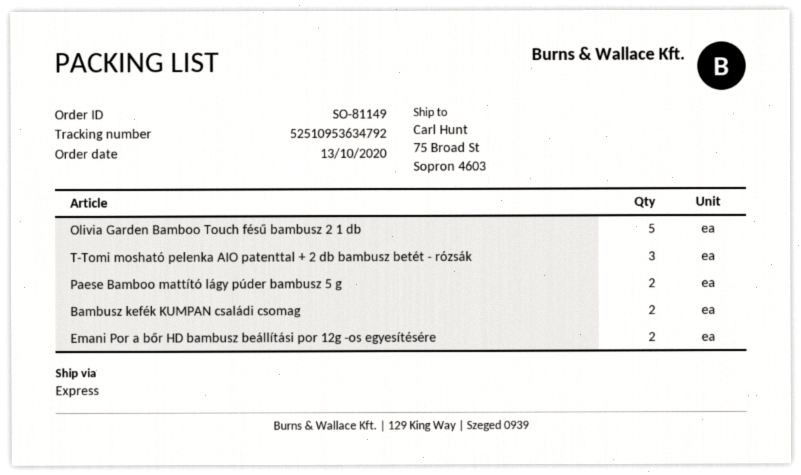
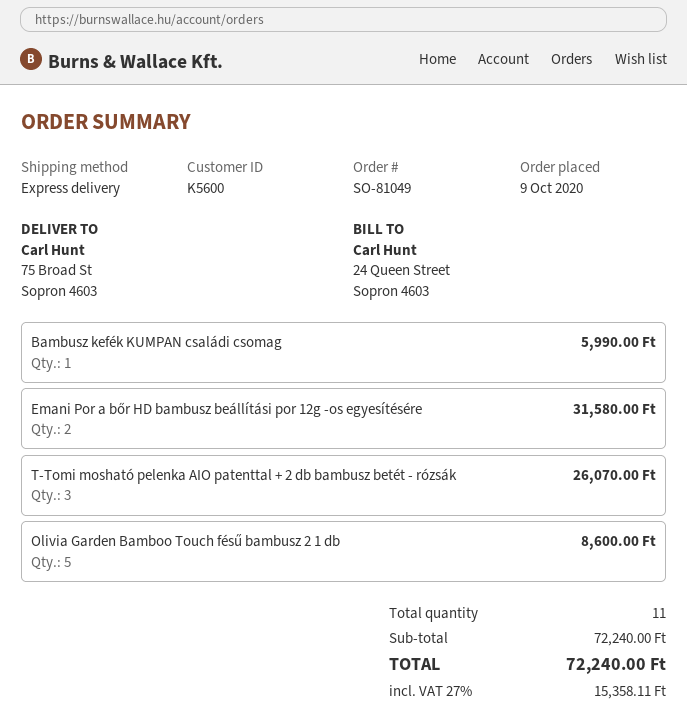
order number: SO-81149 -> SO-81049
order date: 2020-10-13 -> 2020-10-09
Paese Bamboo mattító lágy púder bambusz 5 g: 2 -> none
Bambusz kefék KUMPAN családi csomag: 2 -> 1

